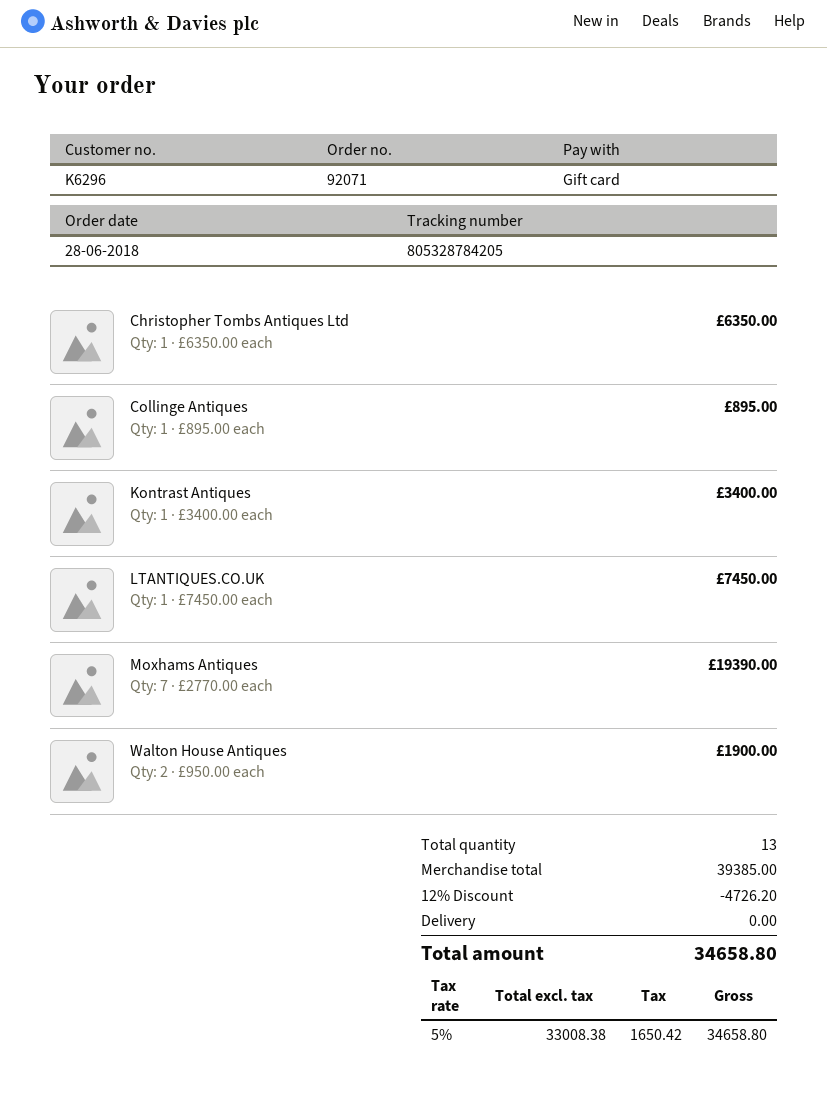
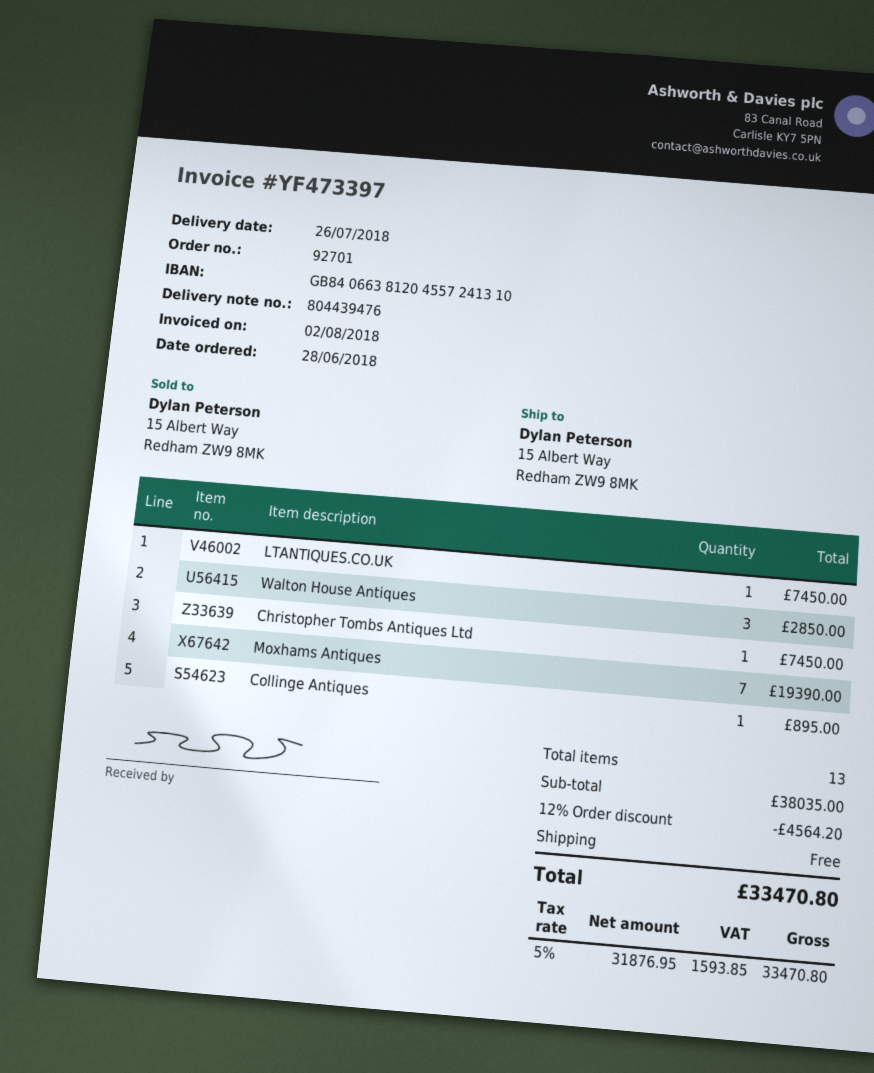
order number: 92071 -> 92701
Christopher Tombs Antiques Ltd: 1 for 6350.00 -> 1 for 7450.00
Kontrast Antiques: 1 for 3400.00 -> none
Walton House Antiques: 2 for 1900.00 -> 3 for 2850.00
subtotal: 39385.00 -> 38035.00
discount: 12% = 4726.20 -> 12% = 4564.20
net: 33008.38 -> 31876.95
tax: 5% = 1650.42 -> 5% = 1593.85
total: 34658.80 -> 33470.80

